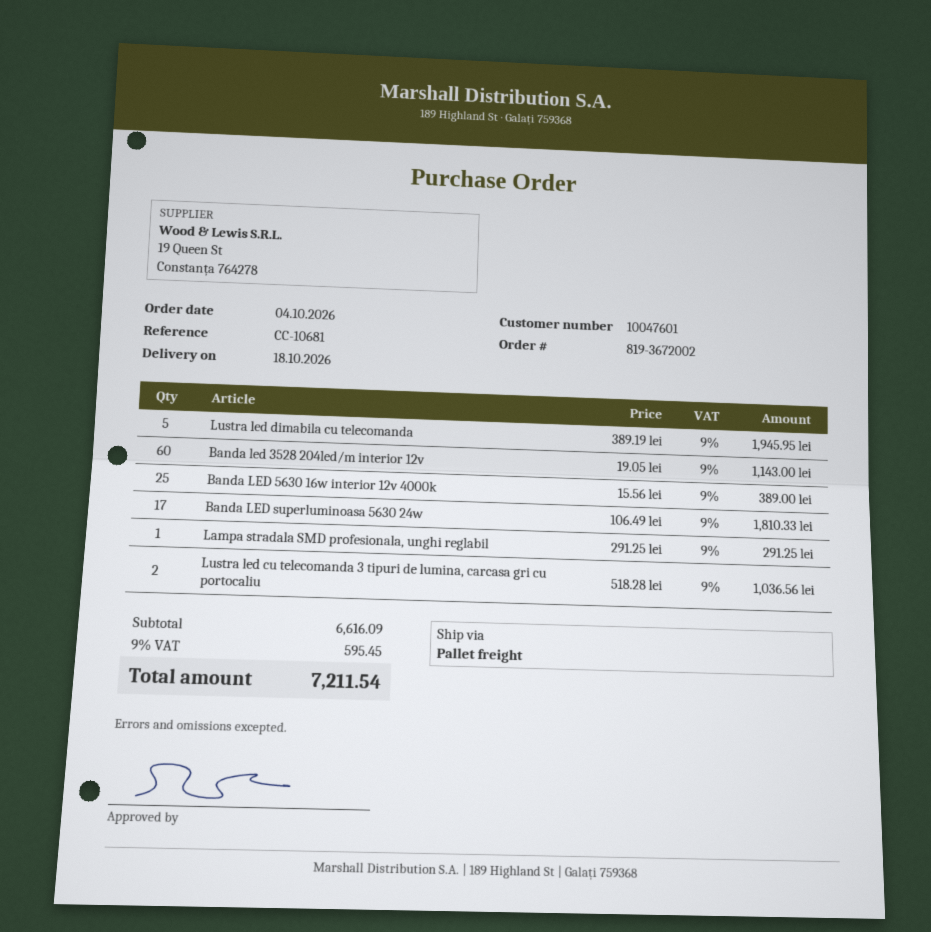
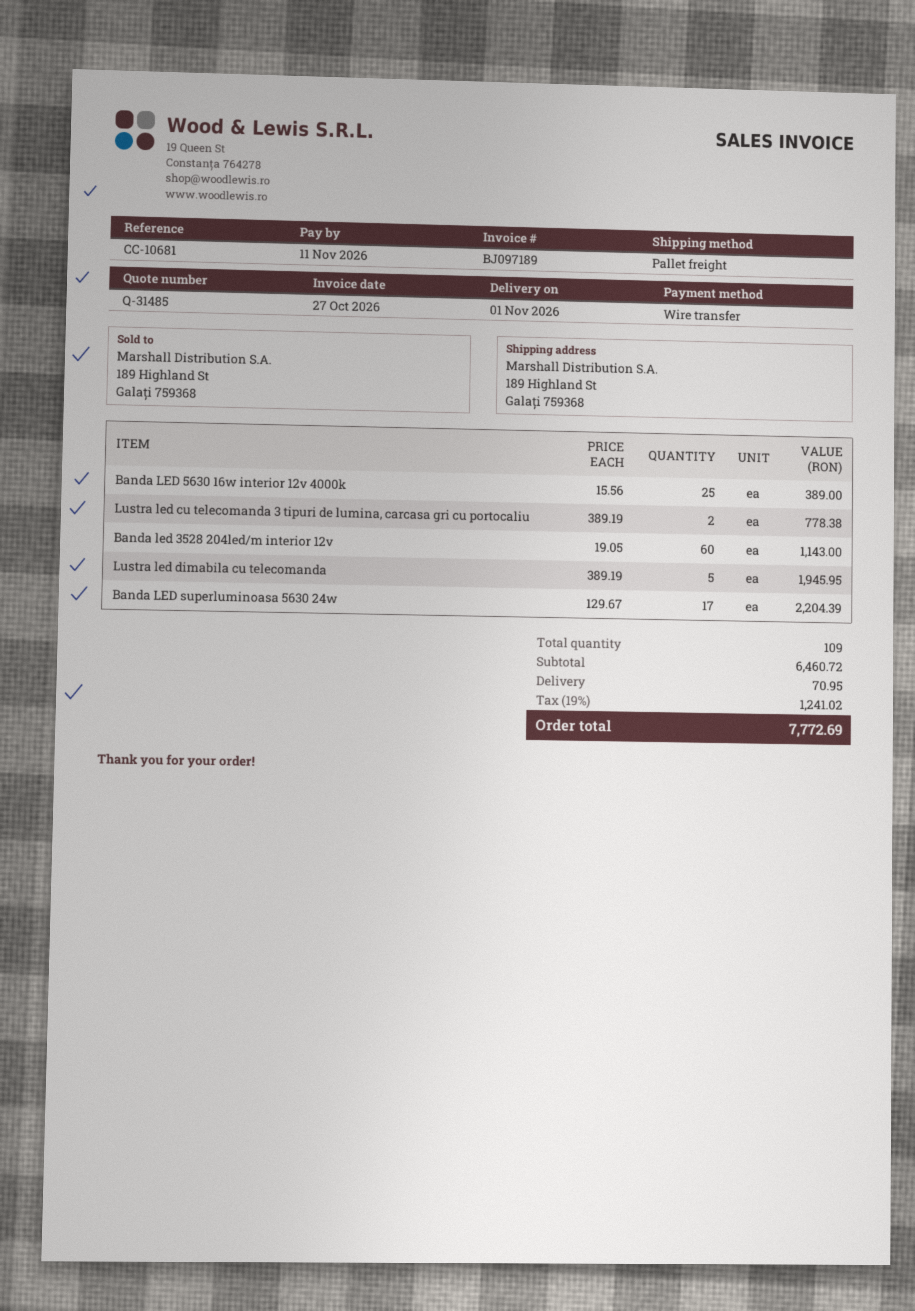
delivery date: 2026-10-18 -> 2026-11-01
Banda LED superluminoasa 5630 24w: 17 x 106.49 = 1810.33 -> 17 x 129.67 = 2204.39
Lampa stradala SMD profesionala, unghi reglabil: 1 x 291.25 = 291.25 -> none
Lustra led cu telecomanda 3 tipuri de lumina, carcasa gri cu portocaliu: 2 x 518.28 = 1036.56 -> 2 x 389.19 = 778.38
subtotal: 6616.09 -> 6460.72
shipping: none -> 70.95
tax: 9% = 595.45 -> 19% = 1241.02
total: 7211.54 -> 7772.69

